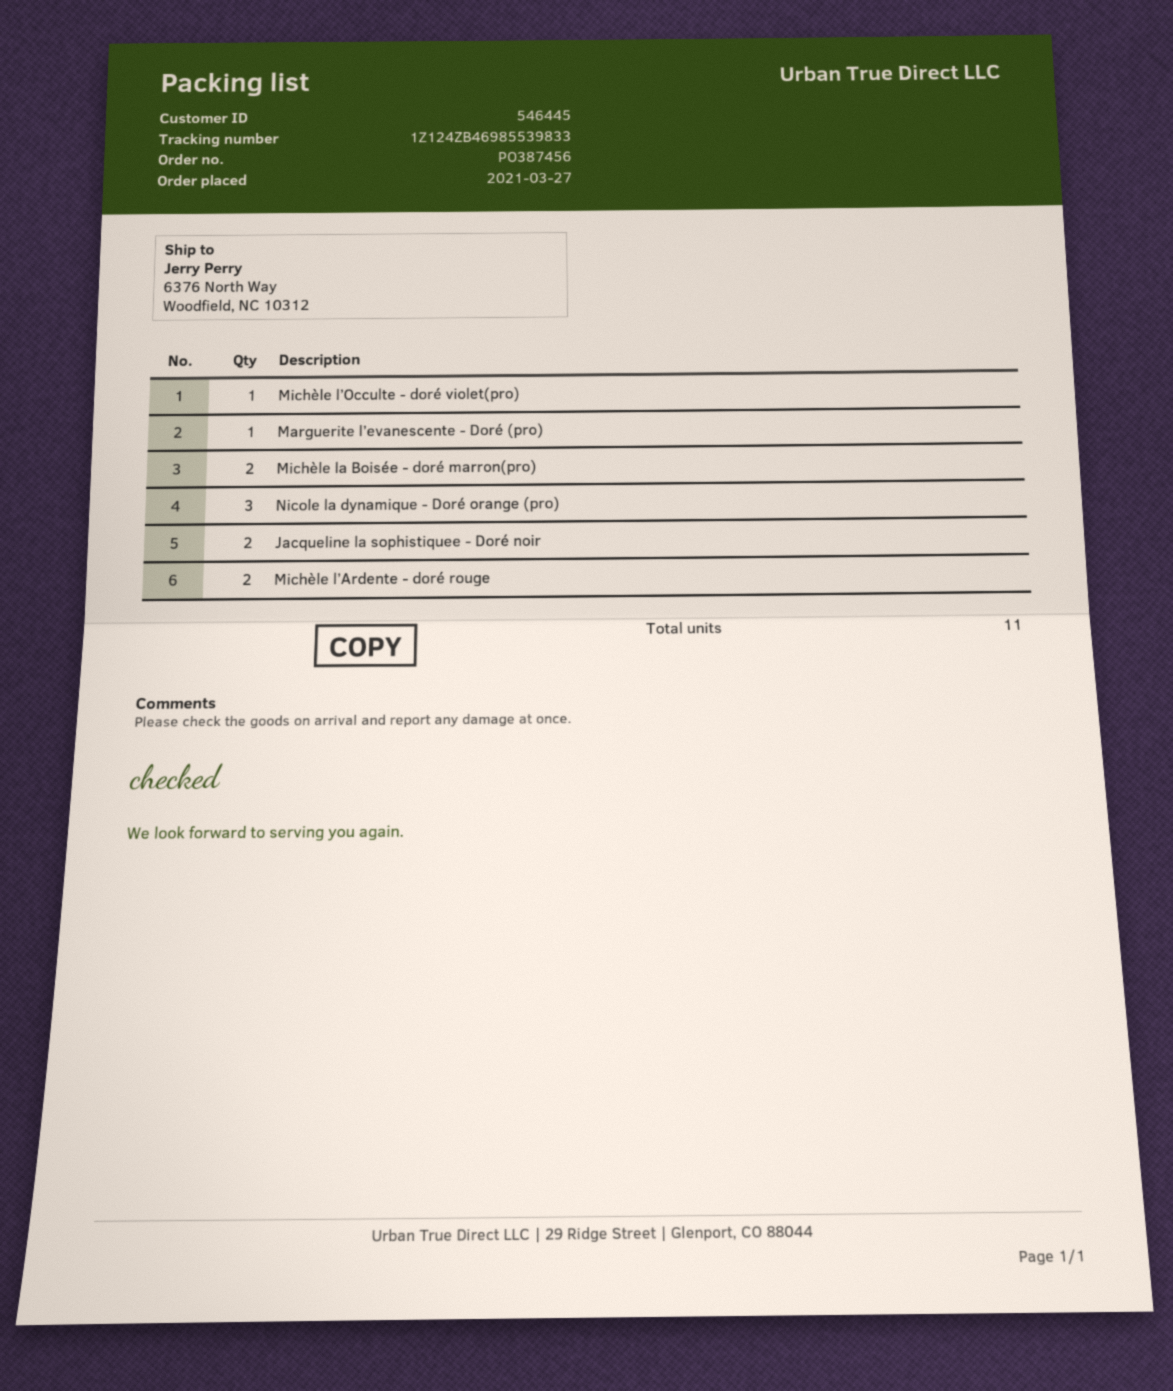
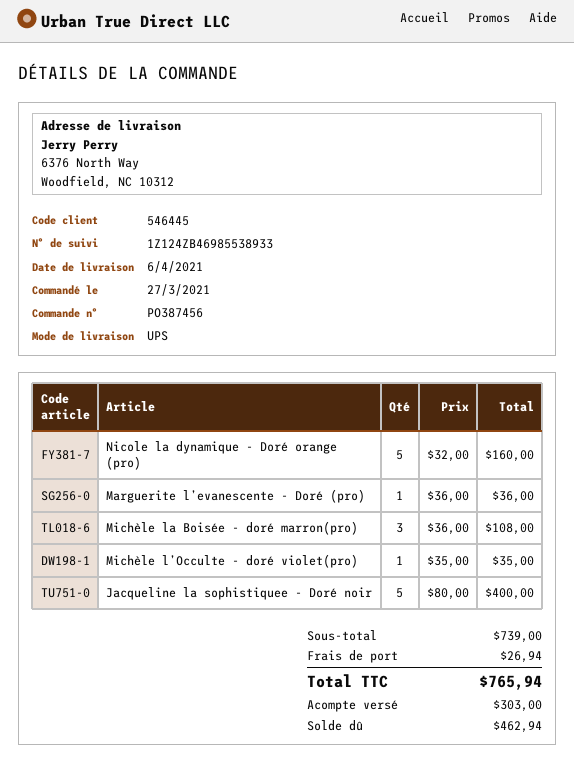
tracking number: 1Z124ZB46985539833 -> 1Z124ZB46985538933
Michèle la Boisée - doré marron(pro): 2 -> 3
Nicole la dynamique - Doré orange (pro): 3 -> 5
Jacqueline la sophistiquee - Doré noir: 2 -> 5
Michèle l’Ardente - doré rouge: 2 -> none

